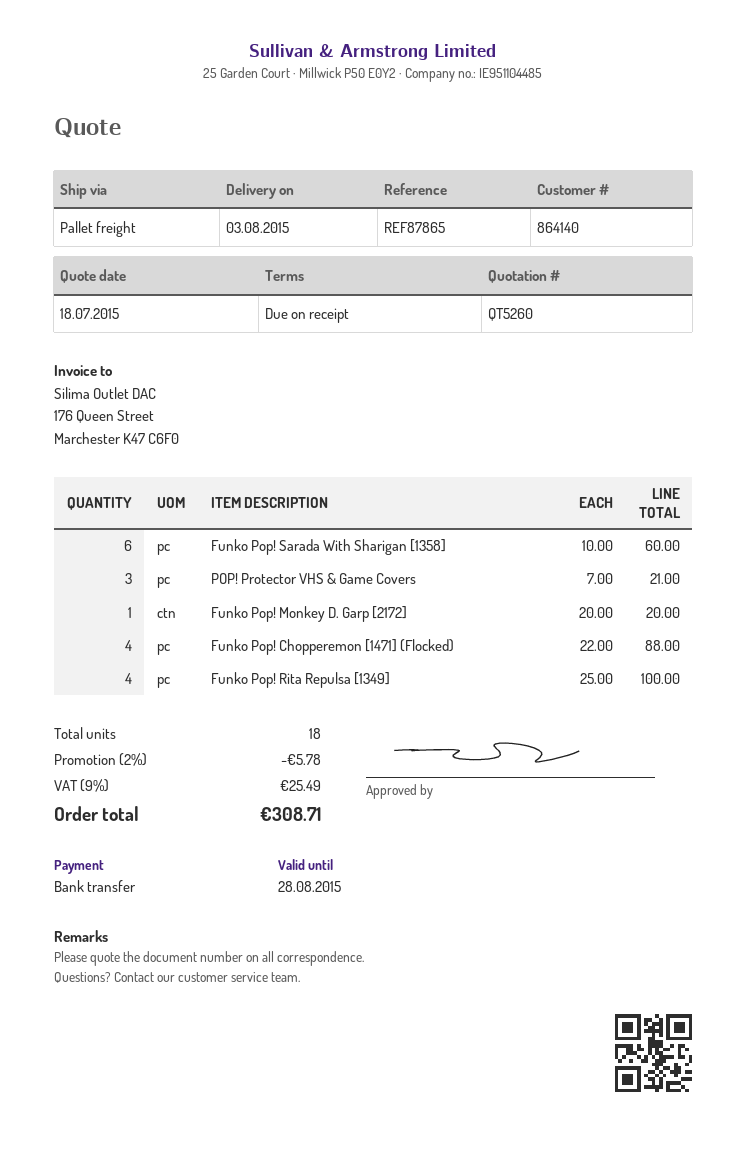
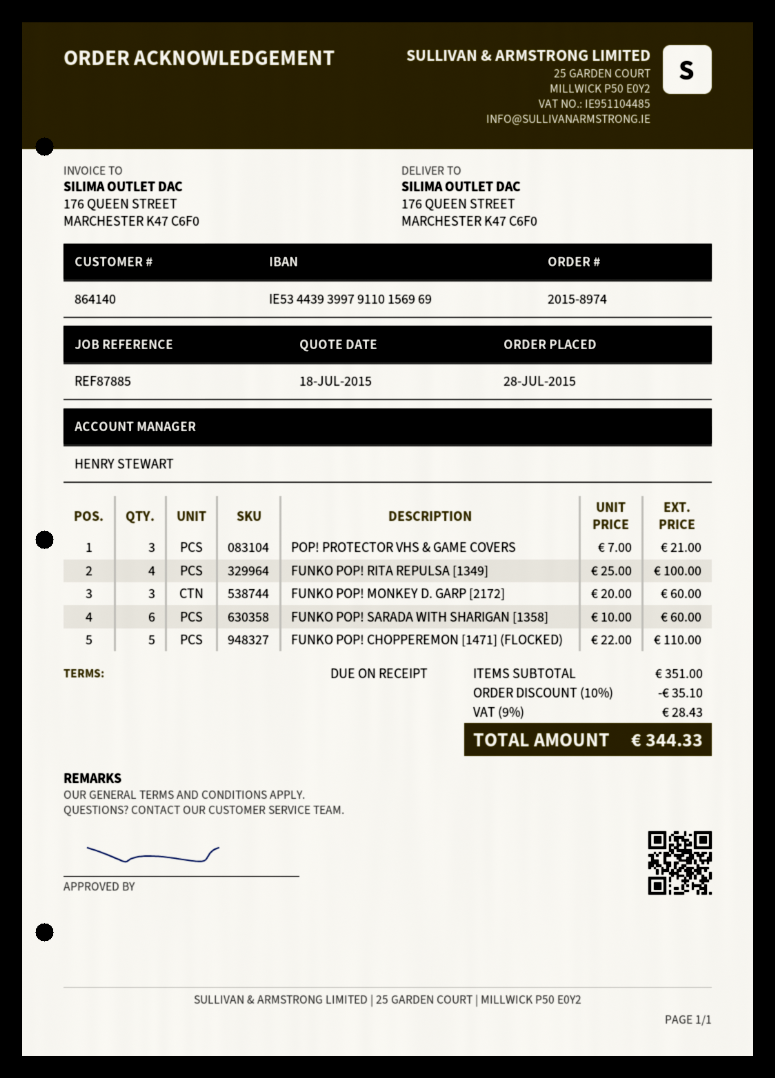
reference: REF87865 -> REF87885
Funko Pop! Monkey D. Garp [2172]: 1 x 20.00 = 20.00 -> 3 x 20.00 = 60.00
Funko Pop! Chopperemon [1471] (Flocked): 4 x 22.00 = 88.00 -> 5 x 22.00 = 110.00
discount: 2% = 5.78 -> 10% = 35.10
tax: 9% = 25.49 -> 9% = 28.43
total: 308.71 -> 344.33

